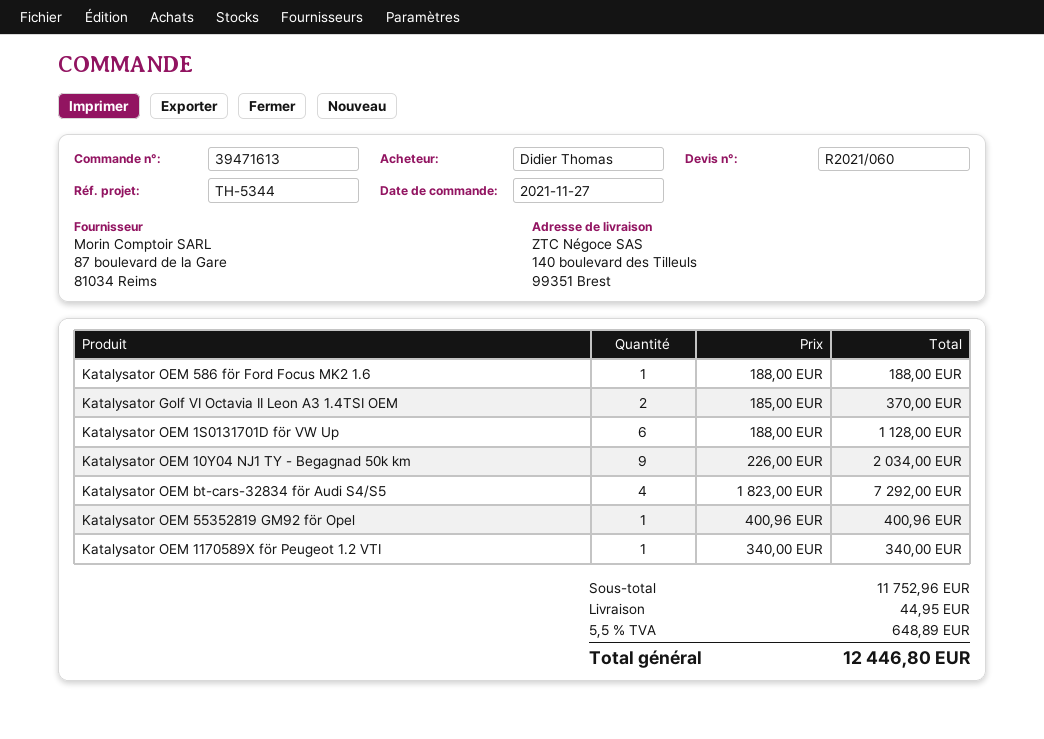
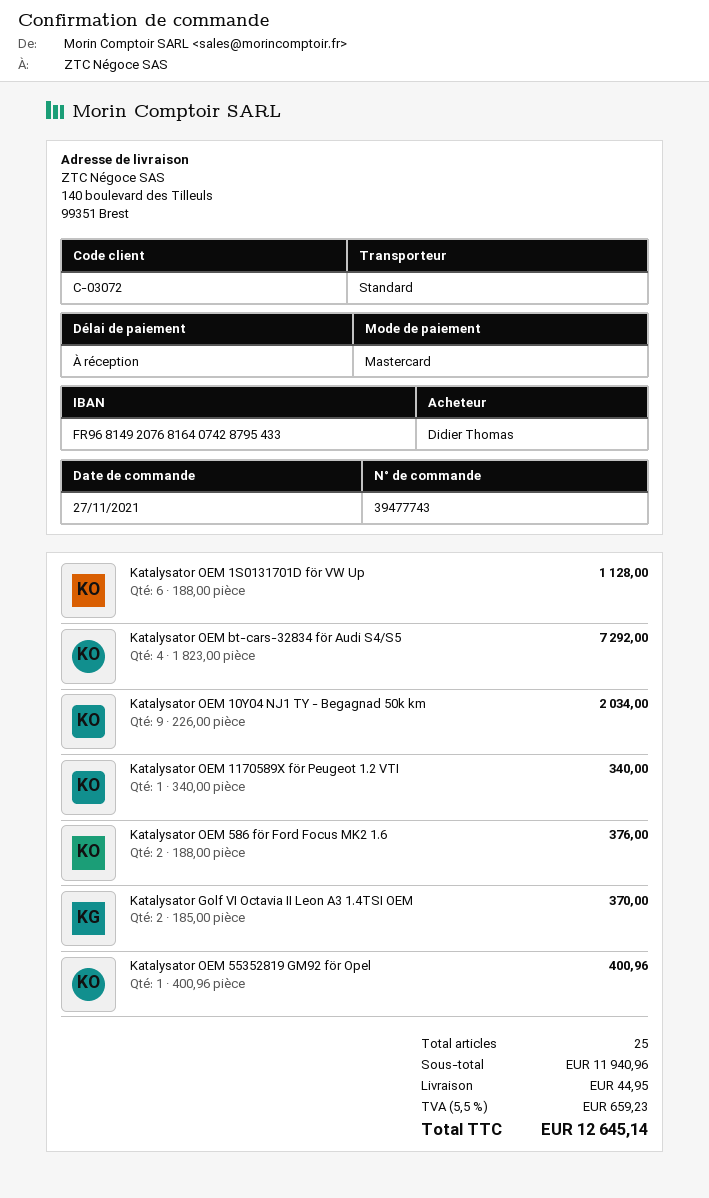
order number: 39471613 -> 39477743
Katalysator OEM 586 för Ford Focus MK2 1.6: 1 x 188.00 = 188.00 -> 2 x 188.00 = 376.00
subtotal: 11752.96 -> 11940.96
tax: 5.5% = 648.89 -> 5.5% = 659.23
total: 12446.80 -> 12645.14

